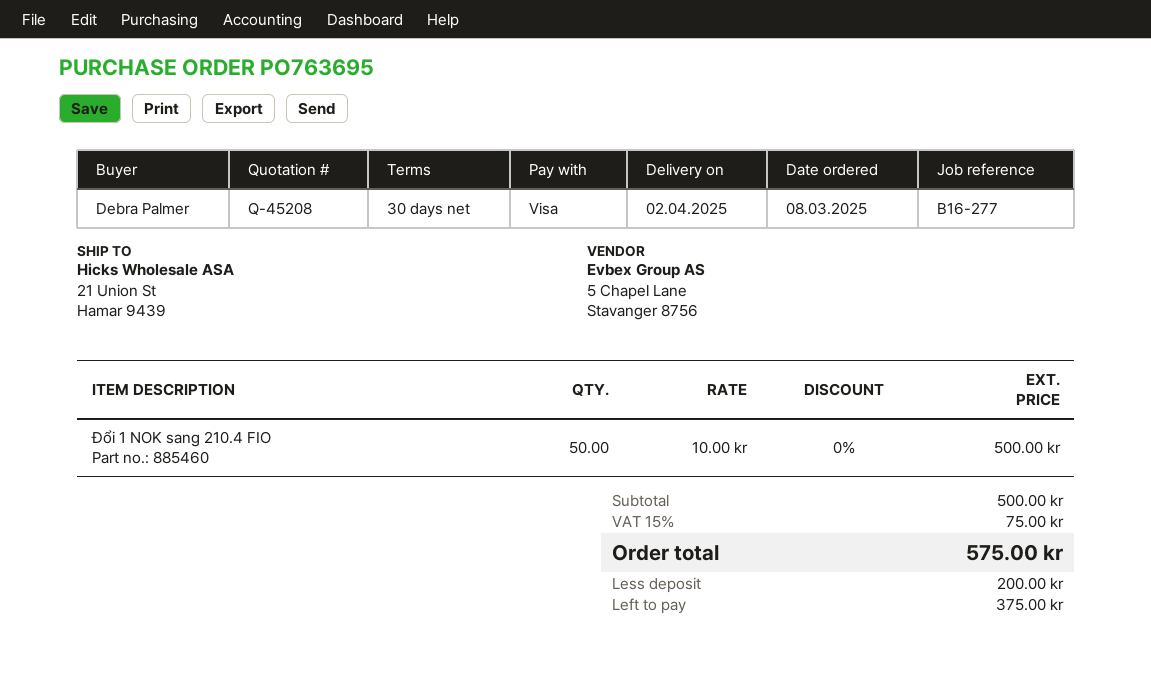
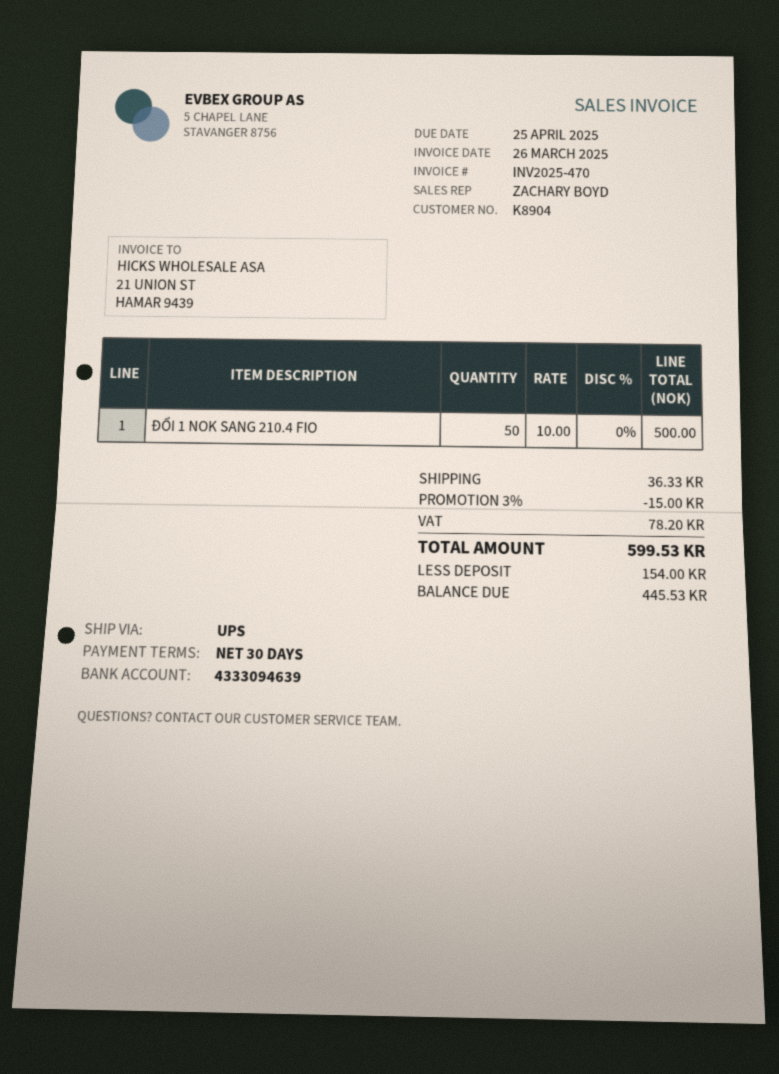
discount: none -> 3% = 15.00
shipping: none -> 36.33
tax: 75.00 -> 78.20
total: 575.00 -> 599.53
deposit: 200.00 -> 154.00
balance: 375.00 -> 445.53

